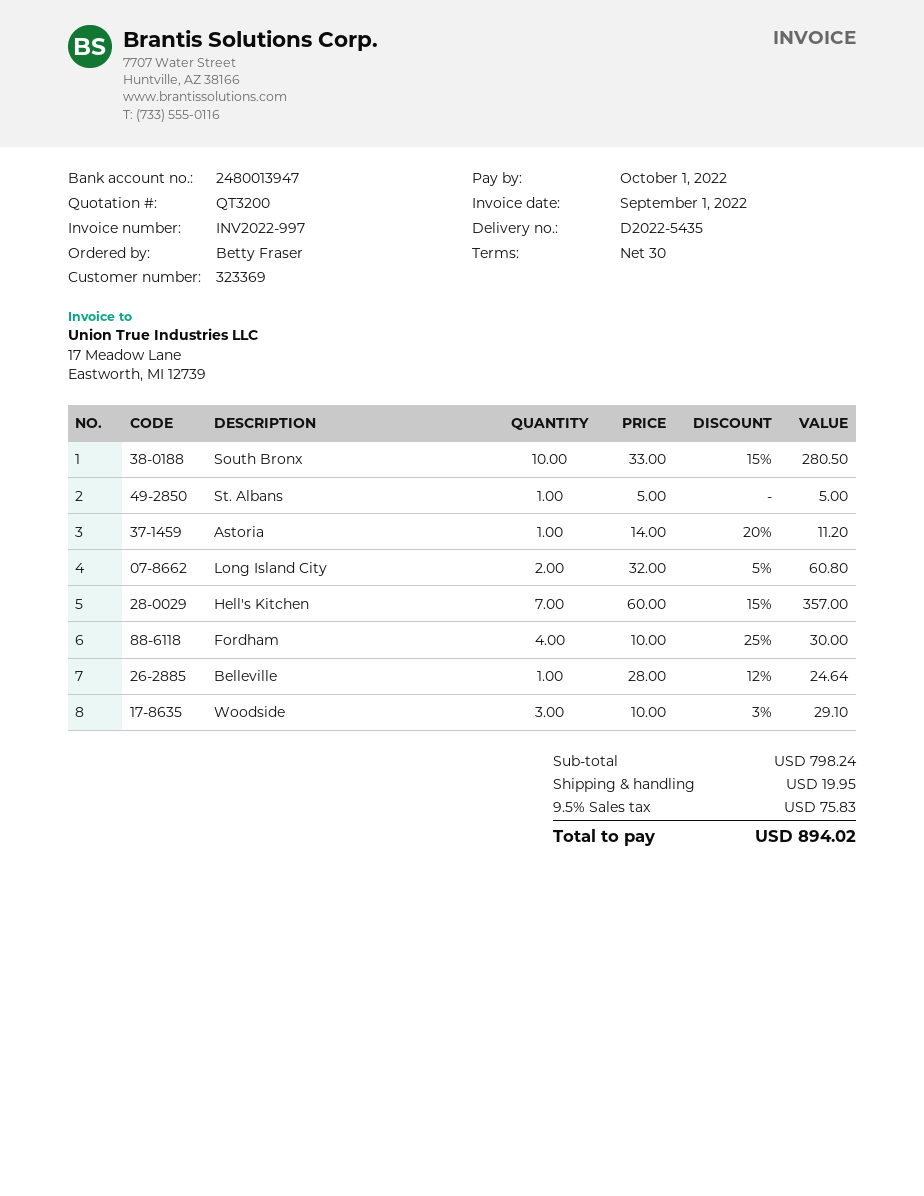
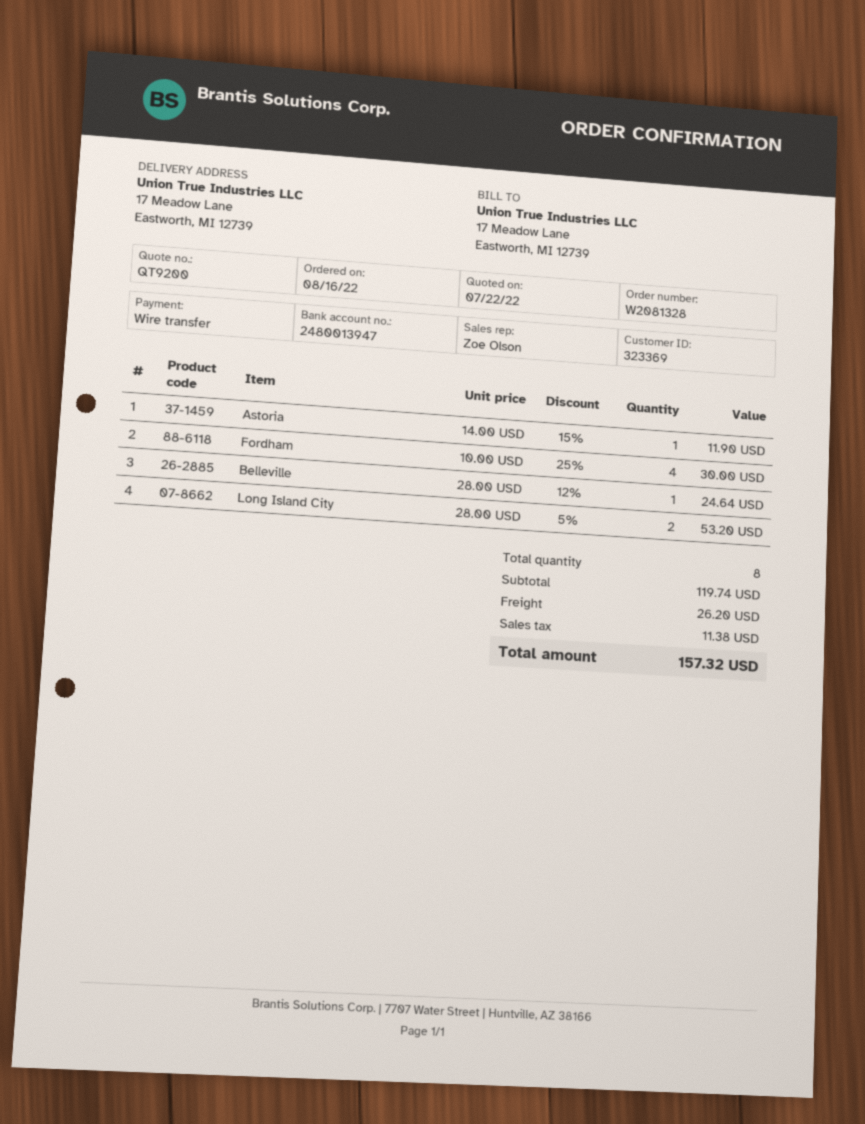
quote number: QT3200 -> QT9200
South Bronx: 10 x 33.00 - 15% = 280.50 -> none
St. Albans: 1 x 5.00 = 5.00 -> none
Astoria: 1 x 14.00 - 20% = 11.20 -> 1 x 14.00 - 15% = 11.90
Long Island City: 2 x 32.00 - 5% = 60.80 -> 2 x 28.00 - 5% = 53.20
Hell's Kitchen: 7 x 60.00 - 15% = 357.00 -> none
Woodside: 3 x 10.00 - 3% = 29.10 -> none
subtotal: 798.24 -> 119.74
shipping: 19.95 -> 26.20
tax: 75.83 -> 11.38
total: 894.02 -> 157.32

